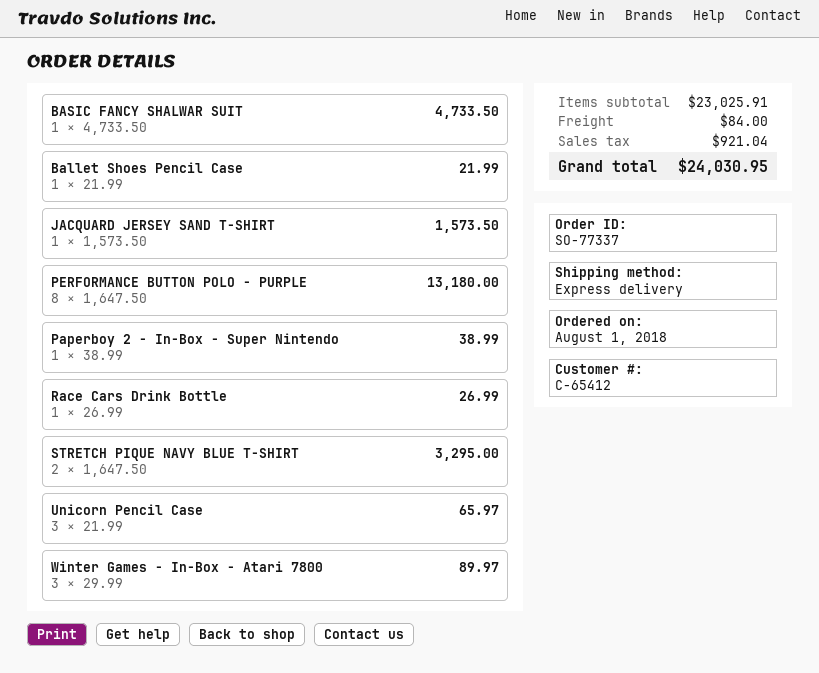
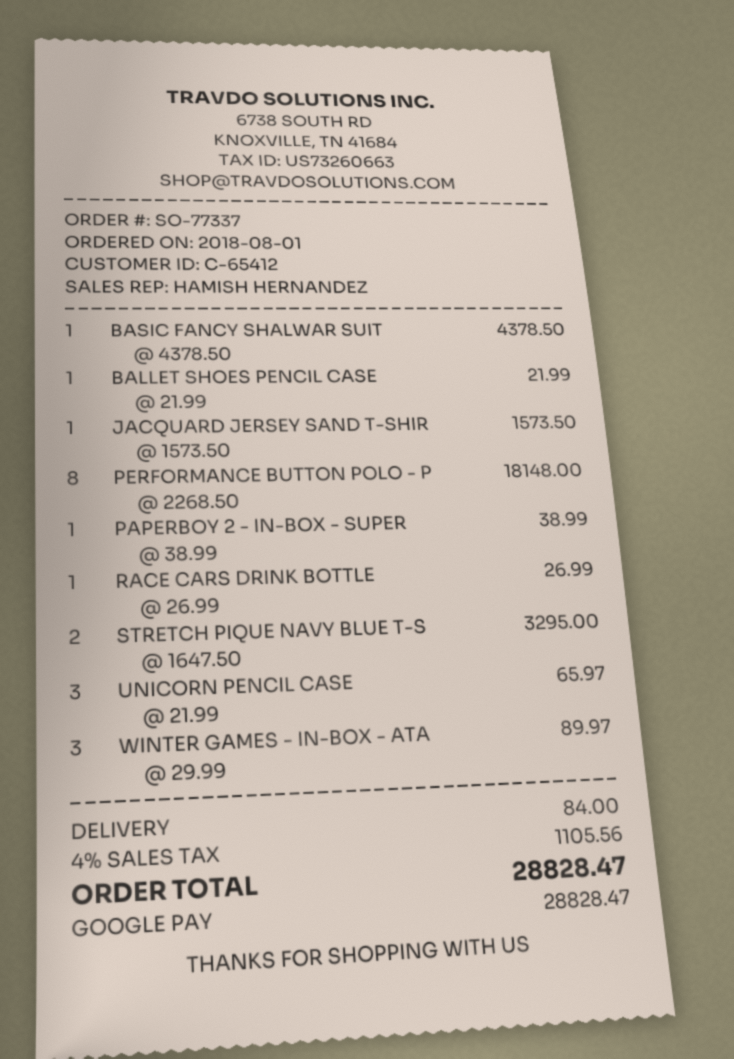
BASIC FANCY SHALWAR SUIT: 1 x 4733.50 = 4733.50 -> 1 x 4378.50 = 4378.50
PERFORMANCE BUTTON POLO - PURPLE: 8 x 1647.50 = 13180.00 -> 8 x 2268.50 = 18148.00
tax: 921.04 -> 1105.56
total: 24030.95 -> 28828.47

